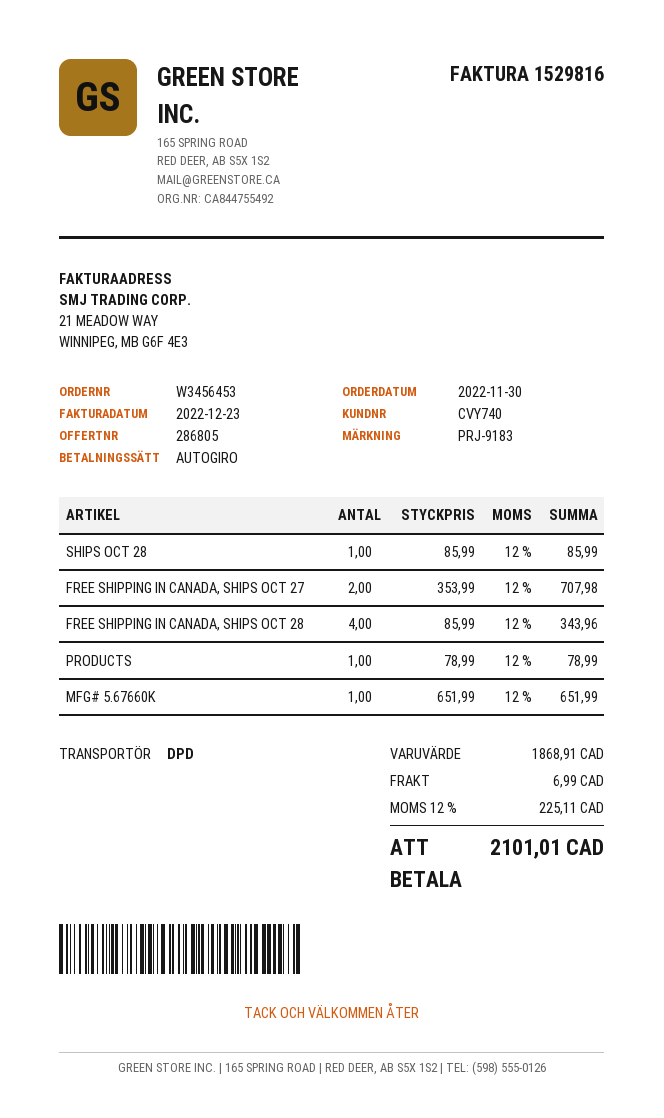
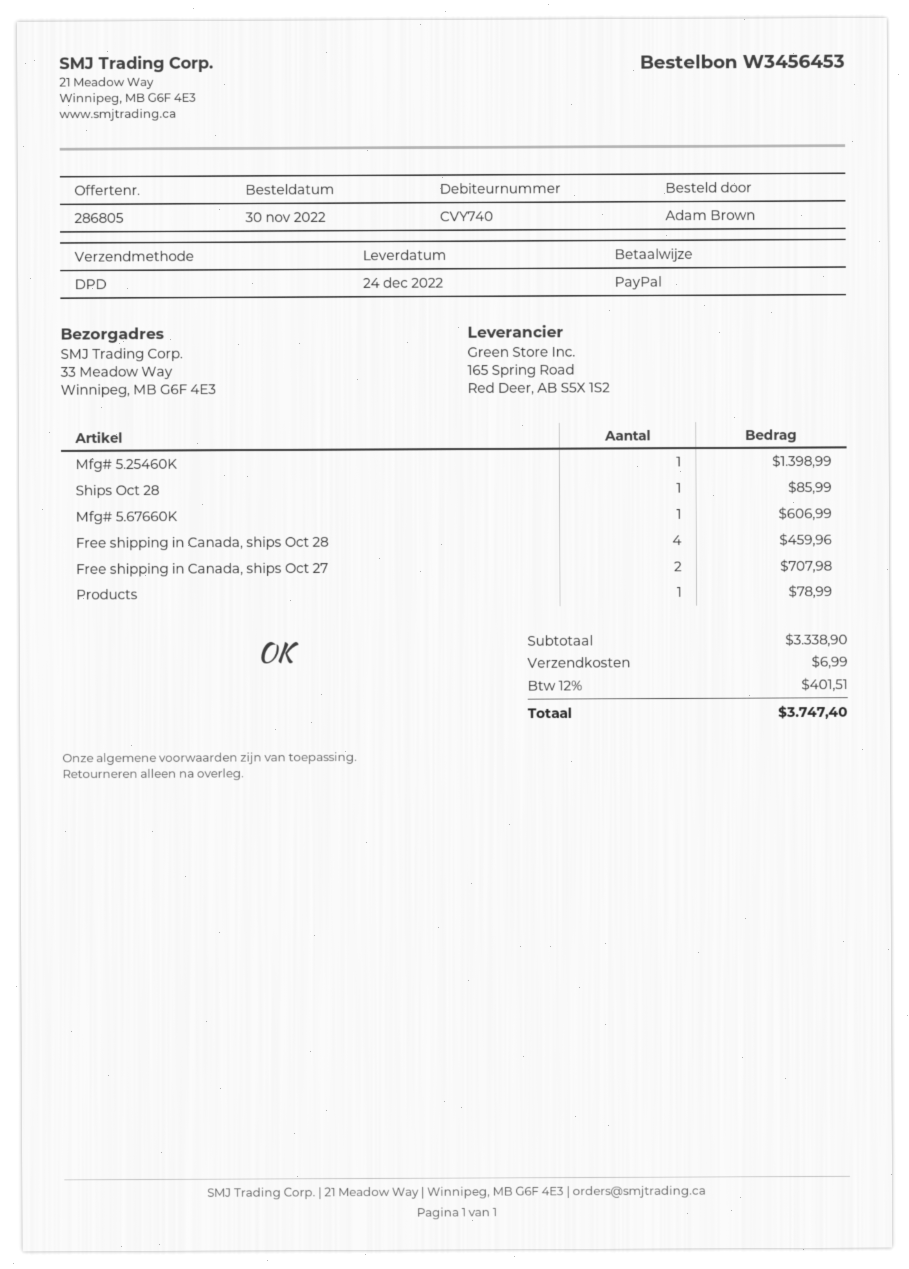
payment method: direct debit -> PayPal
FREE SHIPPING IN CANADA, SHIPS OCT 28: 4 for 343.96 -> 4 for 459.96
MFG# 5.67660K: 1 for 651.99 -> 1 for 606.99
Mfg# 5.25460K: none -> 1 for 1398.99
subtotal: 1868.91 -> 3338.90
tax: 12% = 225.11 -> 12% = 401.51
total: 2101.01 -> 3747.40

